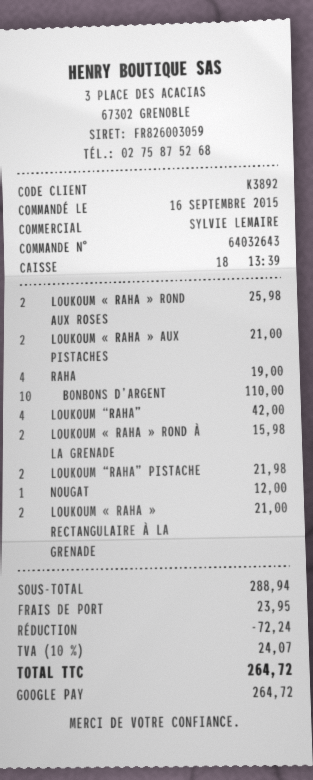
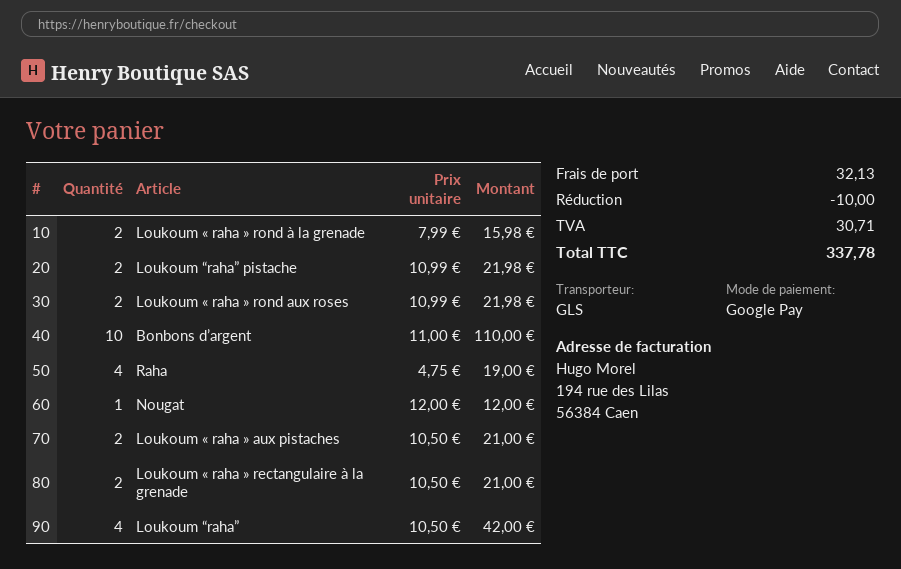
LOUKOUM « RAHA » ROND AUX ROSES: 2 for 25.98 -> 2 for 21.98
discount: 72.24 -> 10.00
shipping: 23.95 -> 32.13
tax: 24.07 -> 30.71
total: 264.72 -> 337.78

